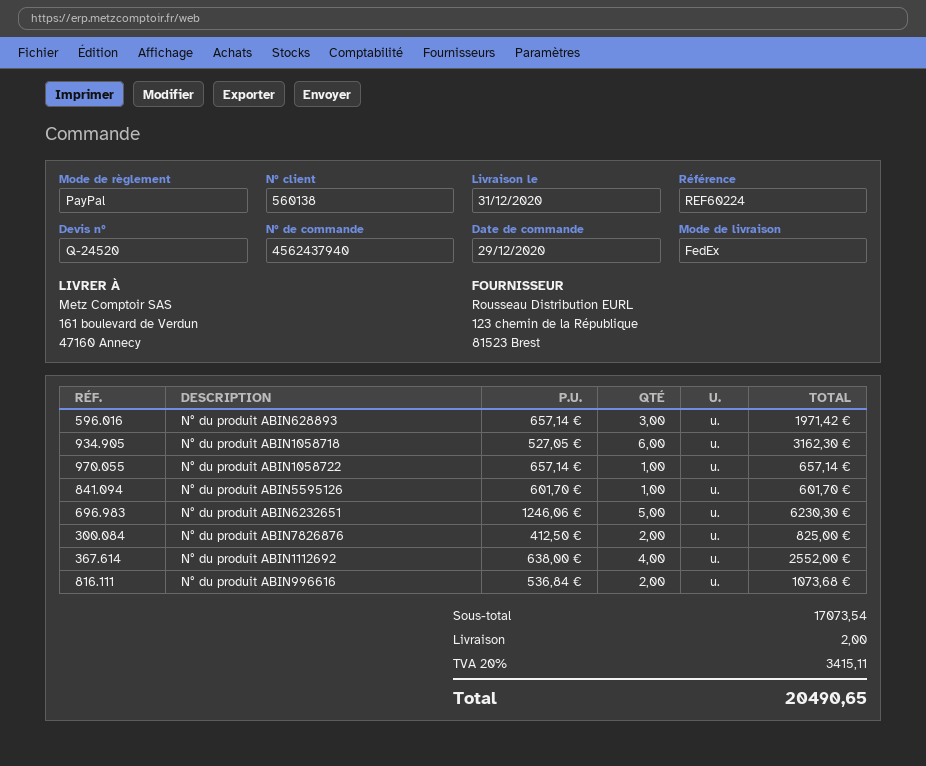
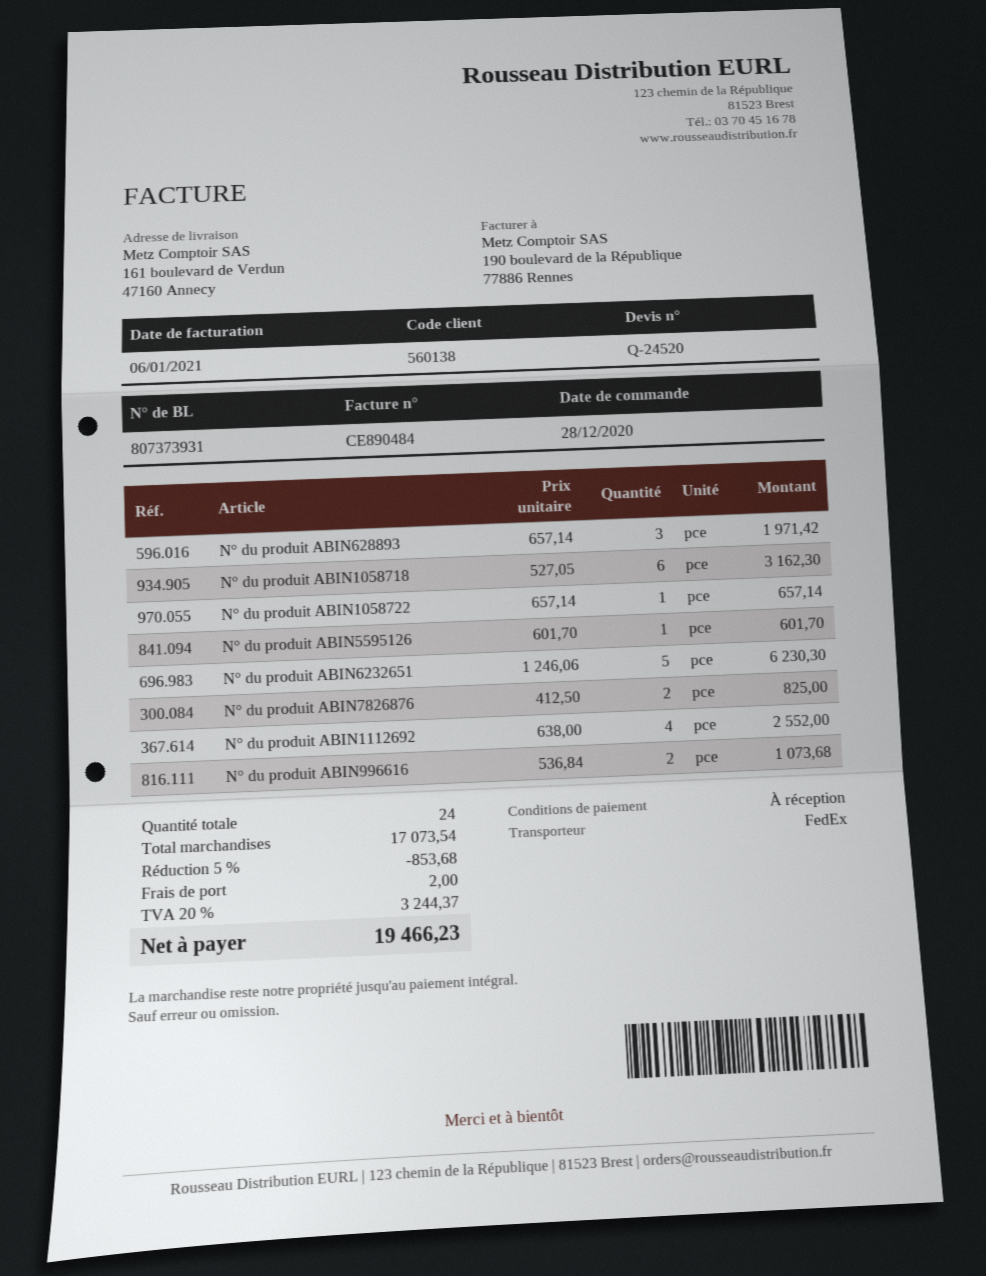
order date: 2020-12-29 -> 2020-12-28
discount: none -> 5% = 853.68
tax: 20% = 3415.11 -> 20% = 3244.37
total: 20490.65 -> 19466.23

